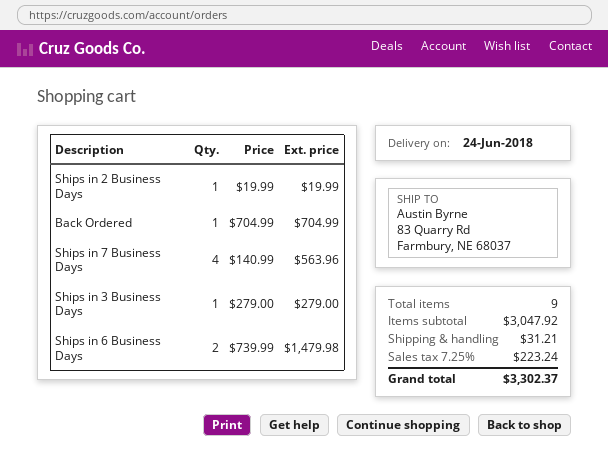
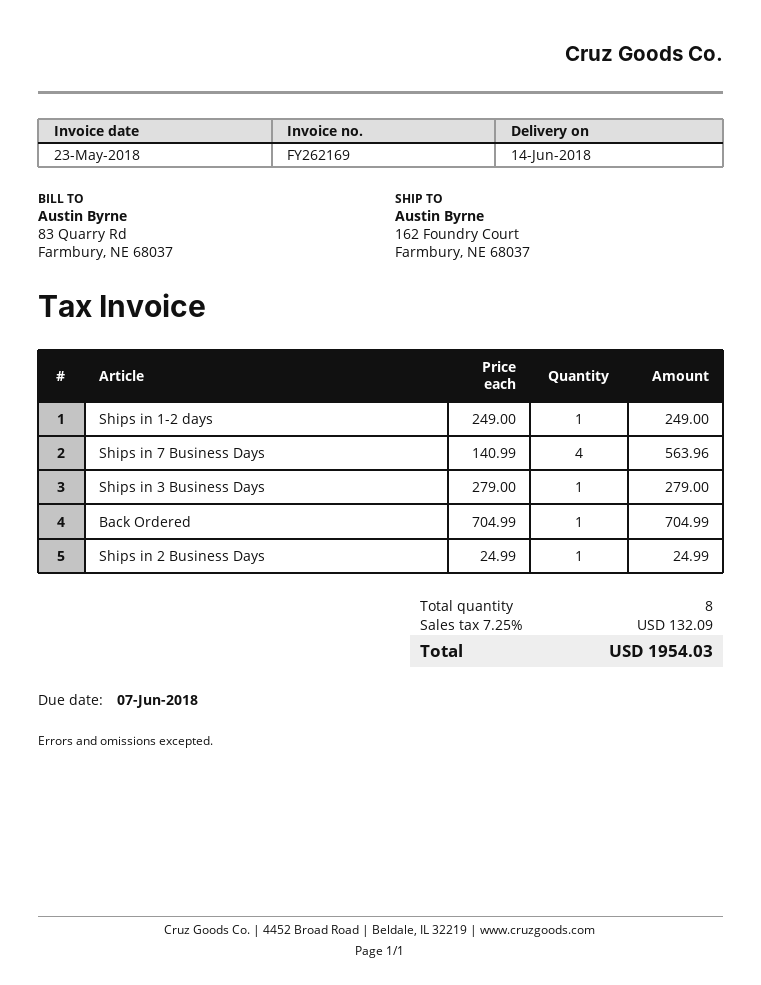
delivery date: 2018-06-24 -> 2018-06-14
ship to: 83 Quarry Rd, Farmbury, NE 68037 -> 162 Foundry Court, Farmbury, NE 68037
Ships in 2 Business Days: 1 x 19.99 = 19.99 -> 1 x 24.99 = 24.99
Ships in 6 Business Days: 2 x 739.99 = 1479.98 -> none
Ships in 1-2 days: none -> 1 x 249.00 = 249.00
total quantity: 9 -> 8
shipping: 31.21 -> none
tax: 7.25% = 223.24 -> 7.25% = 132.09
total: 3302.37 -> 1954.03

